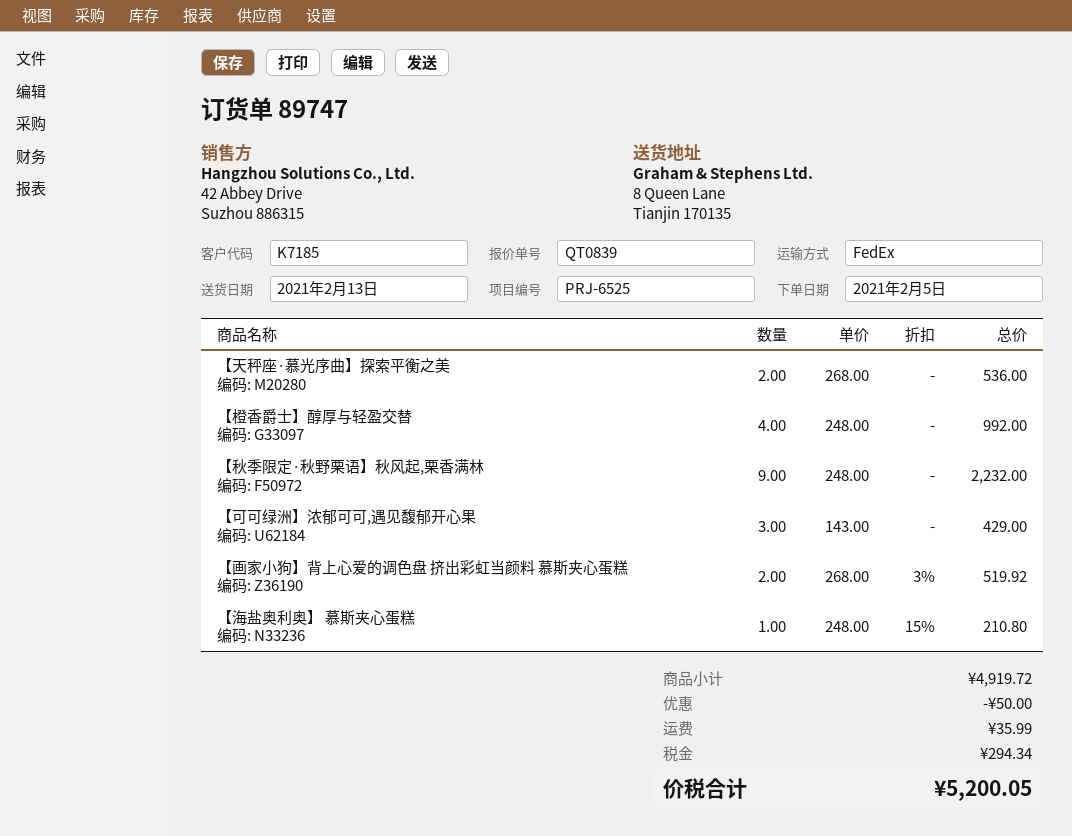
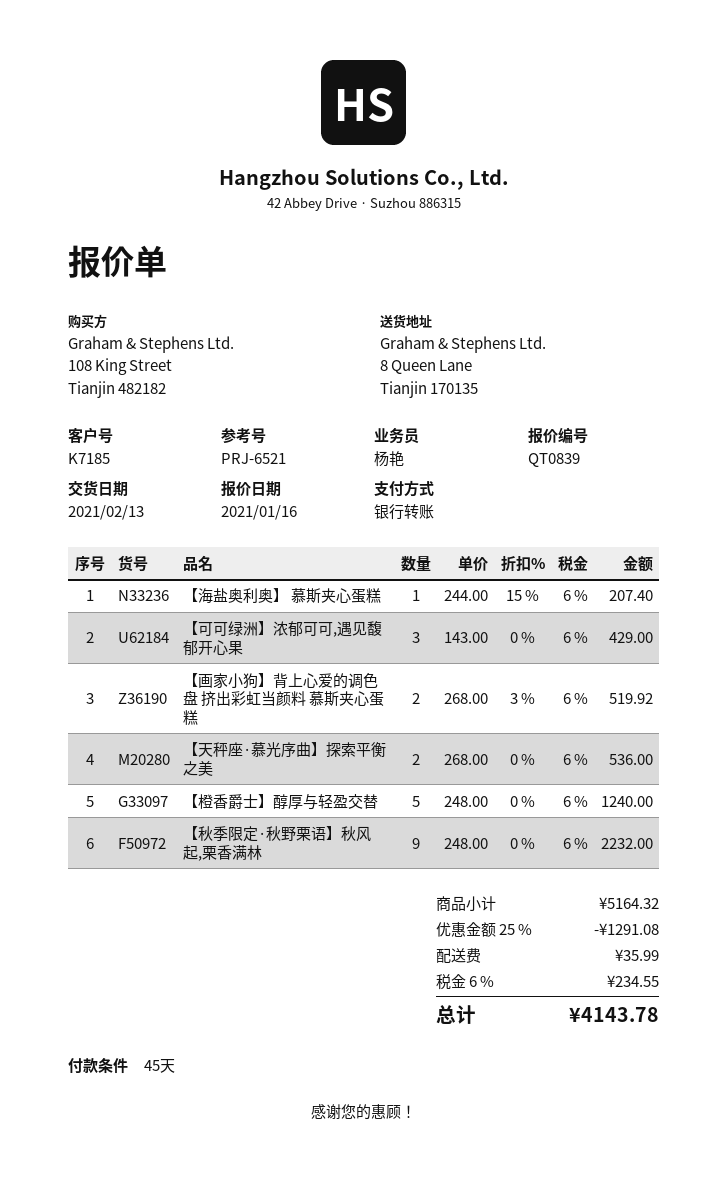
reference: PRJ-6525 -> PRJ-6521
【橙香爵士】醇厚与轻盈交替: 4 x 248.00 = 992.00 -> 5 x 248.00 = 1240.00
【海盐奥利奥】 慕斯夹心蛋糕: 1 x 248.00 - 15% = 210.80 -> 1 x 244.00 - 15% = 207.40
subtotal: 4919.72 -> 5164.32
discount: 50.00 -> 1291.08
tax: 294.34 -> 234.55
total: 5200.05 -> 4143.78

